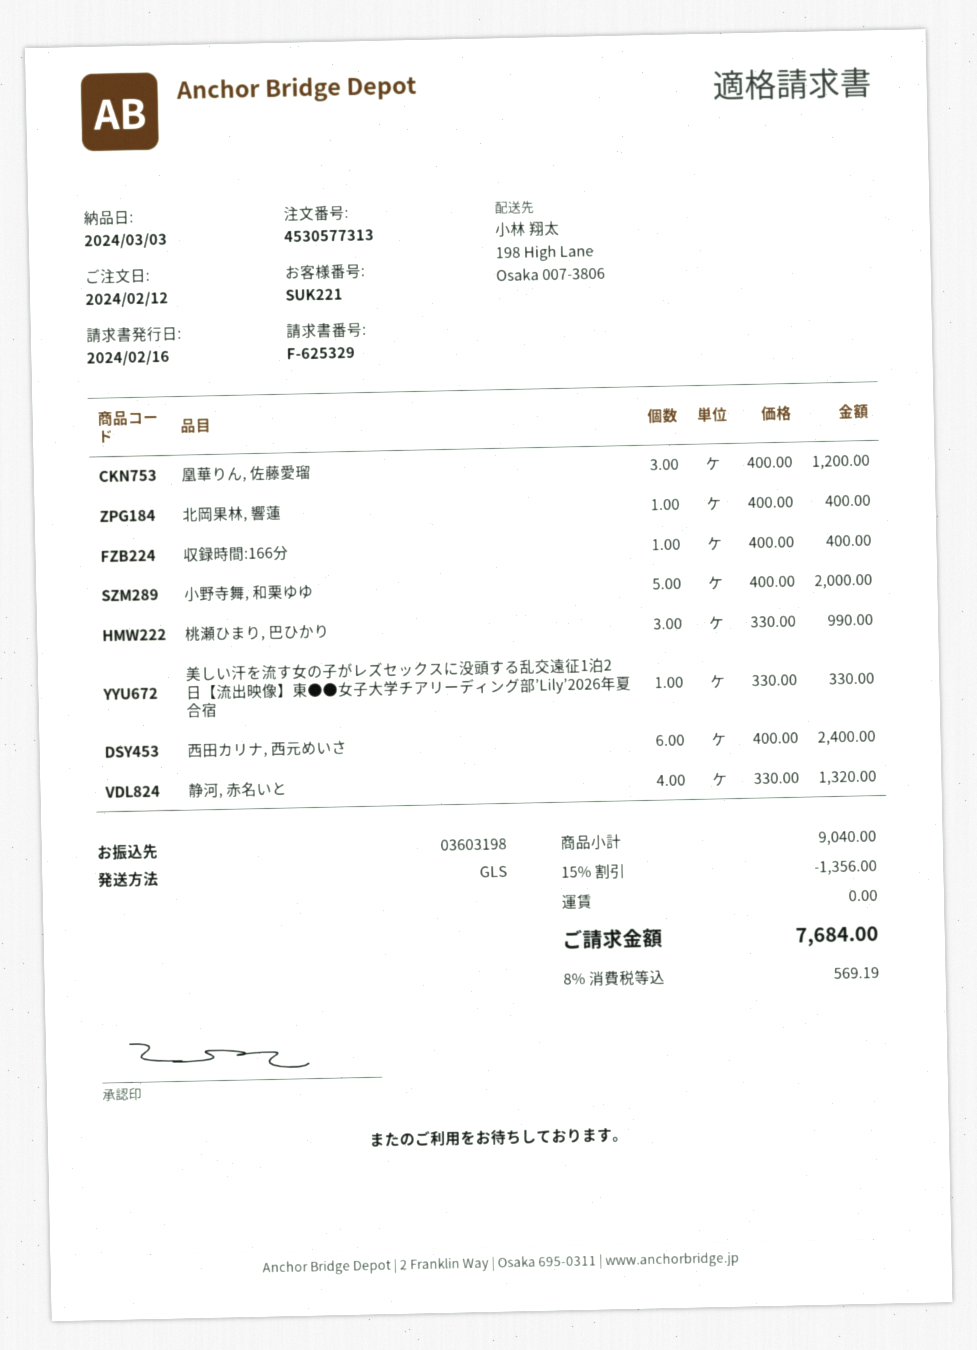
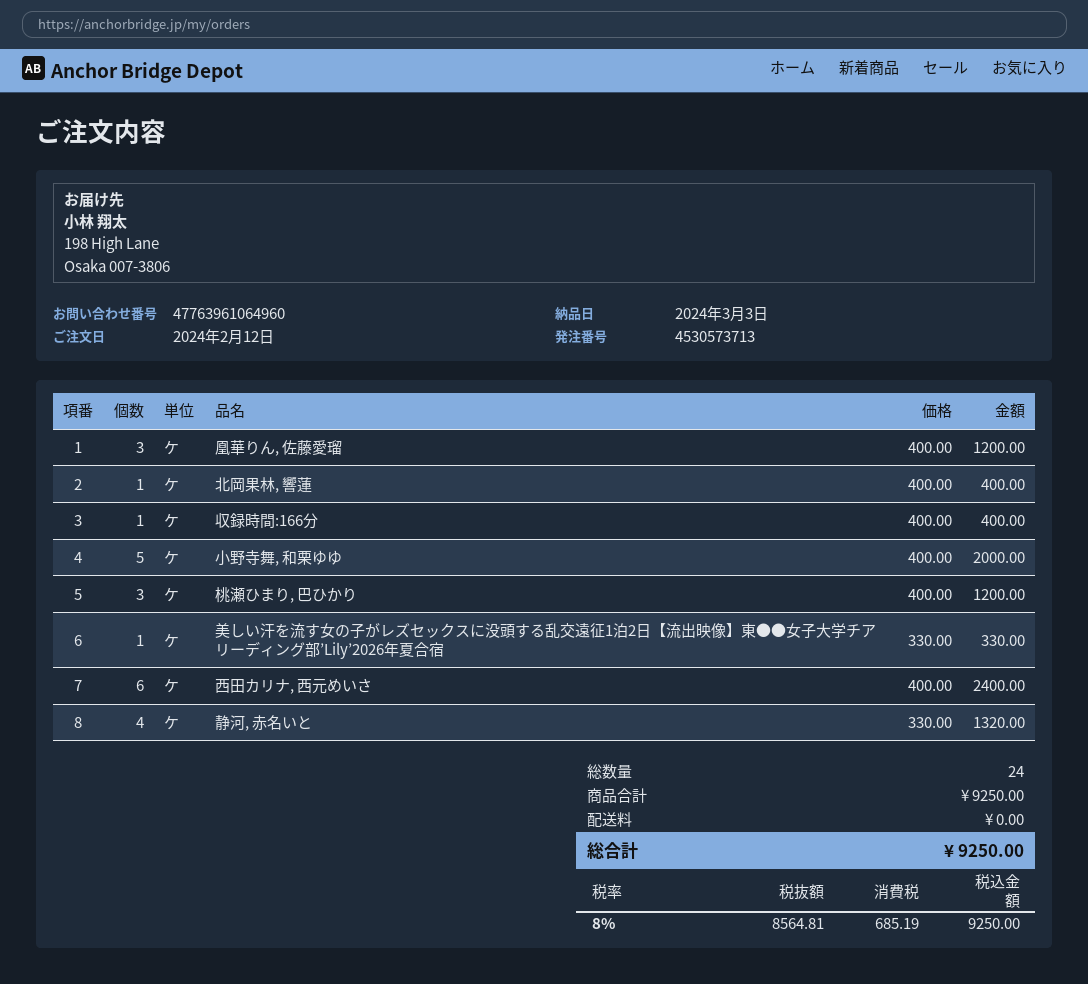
order number: 4530577313 -> 4530573713
桃瀬ひまり, 巴ひかり: 3 x 330.00 = 990.00 -> 3 x 400.00 = 1200.00
subtotal: 9040.00 -> 9250.00
discount: 15% = 1356.00 -> none
tax: 8% = 569.19 -> 8% = 685.19
total: 7684.00 -> 9250.00

